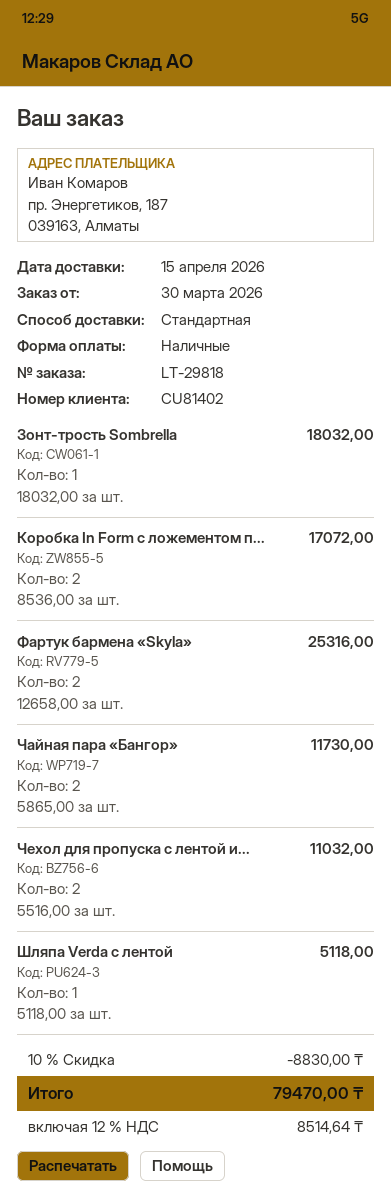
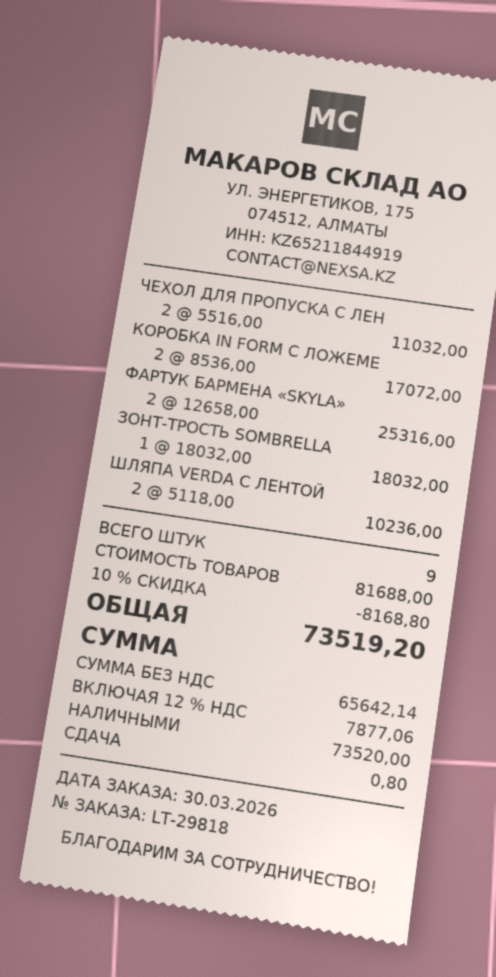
Чайная пара «Бангор»: 2 x 5865.00 = 11730.00 -> none
Шляпа Verda с лентой: 1 x 5118.00 = 5118.00 -> 2 x 5118.00 = 10236.00
discount: 10% = 8830.00 -> 10% = 8168.80
tax: 12% = 8514.64 -> 12% = 7877.06
total: 79470.00 -> 73519.20

